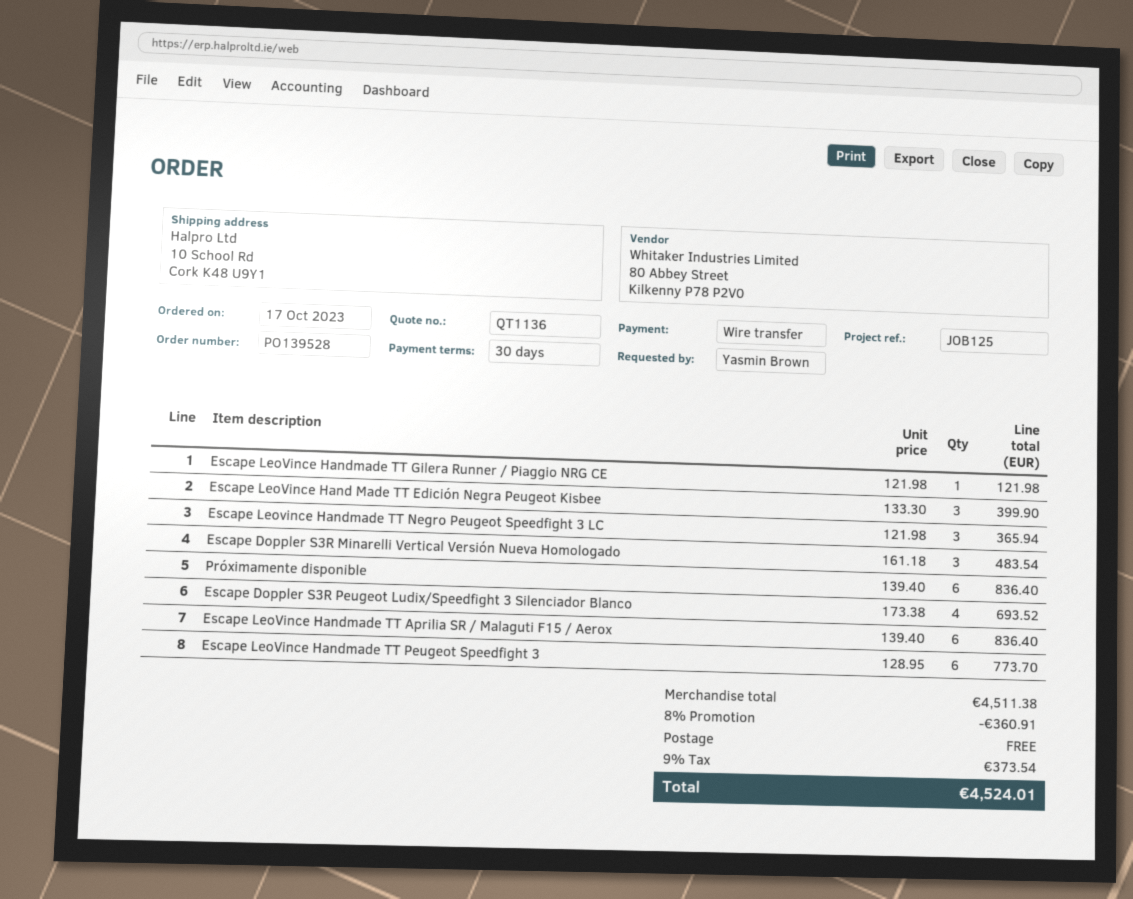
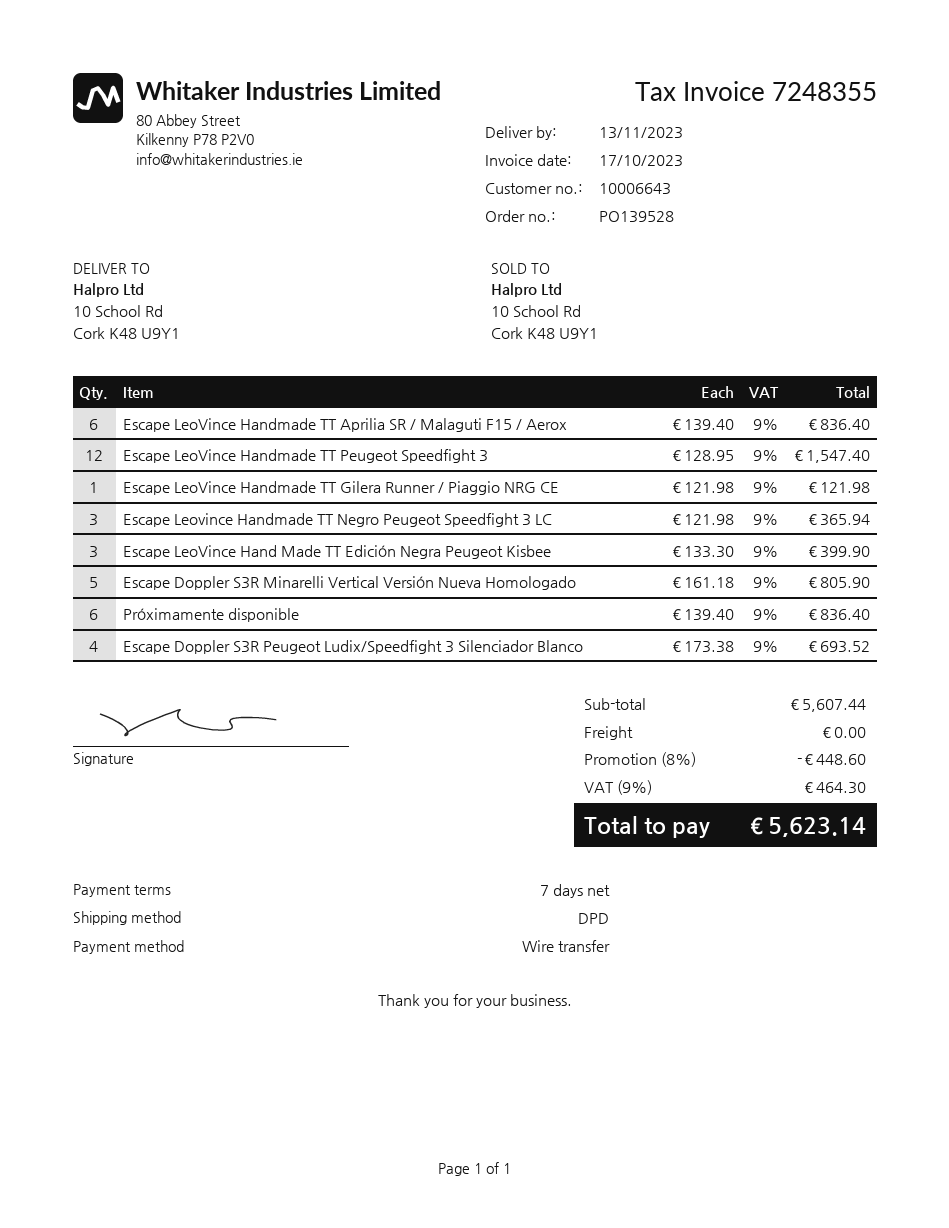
payment terms: 30 days -> 7 days
Escape Doppler S3R Minarelli Vertical Versión Nueva Homologado: 3 x 161.18 = 483.54 -> 5 x 161.18 = 805.90
Escape LeoVince Handmade TT Peugeot Speedfight 3: 6 x 128.95 = 773.70 -> 12 x 128.95 = 1547.40
subtotal: 4511.38 -> 5607.44
discount: 8% = 360.91 -> 8% = 448.60
tax: 9% = 373.54 -> 9% = 464.30
total: 4524.01 -> 5623.14

